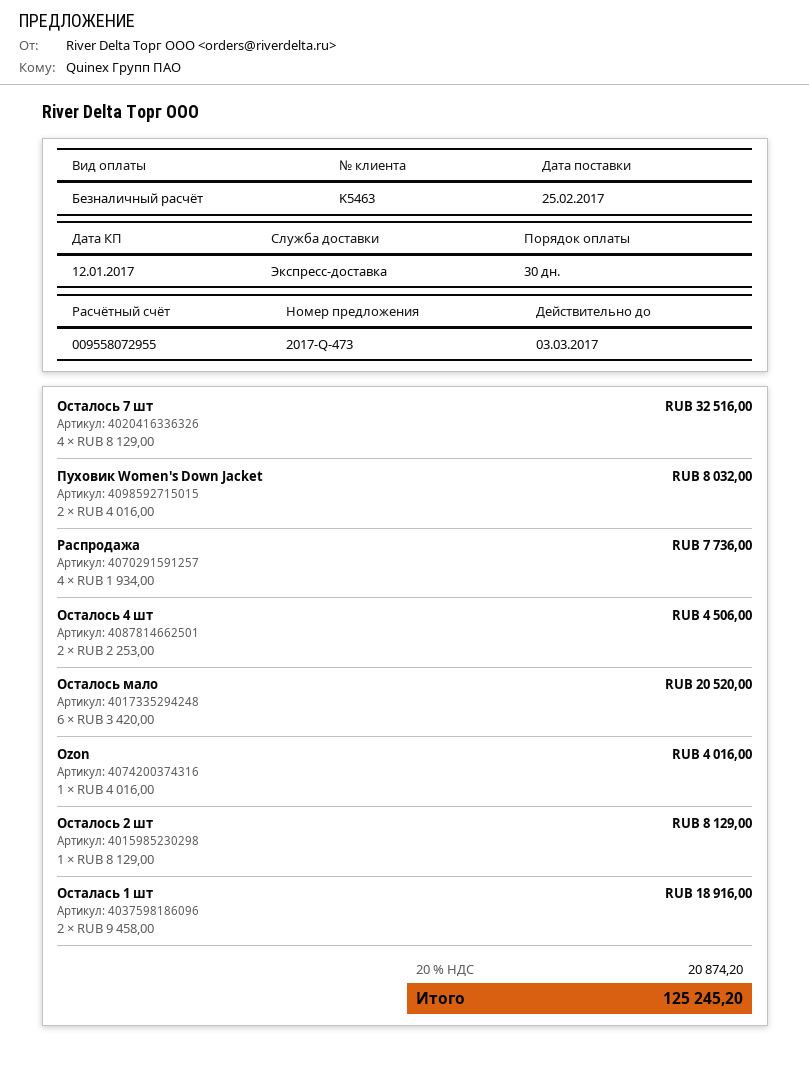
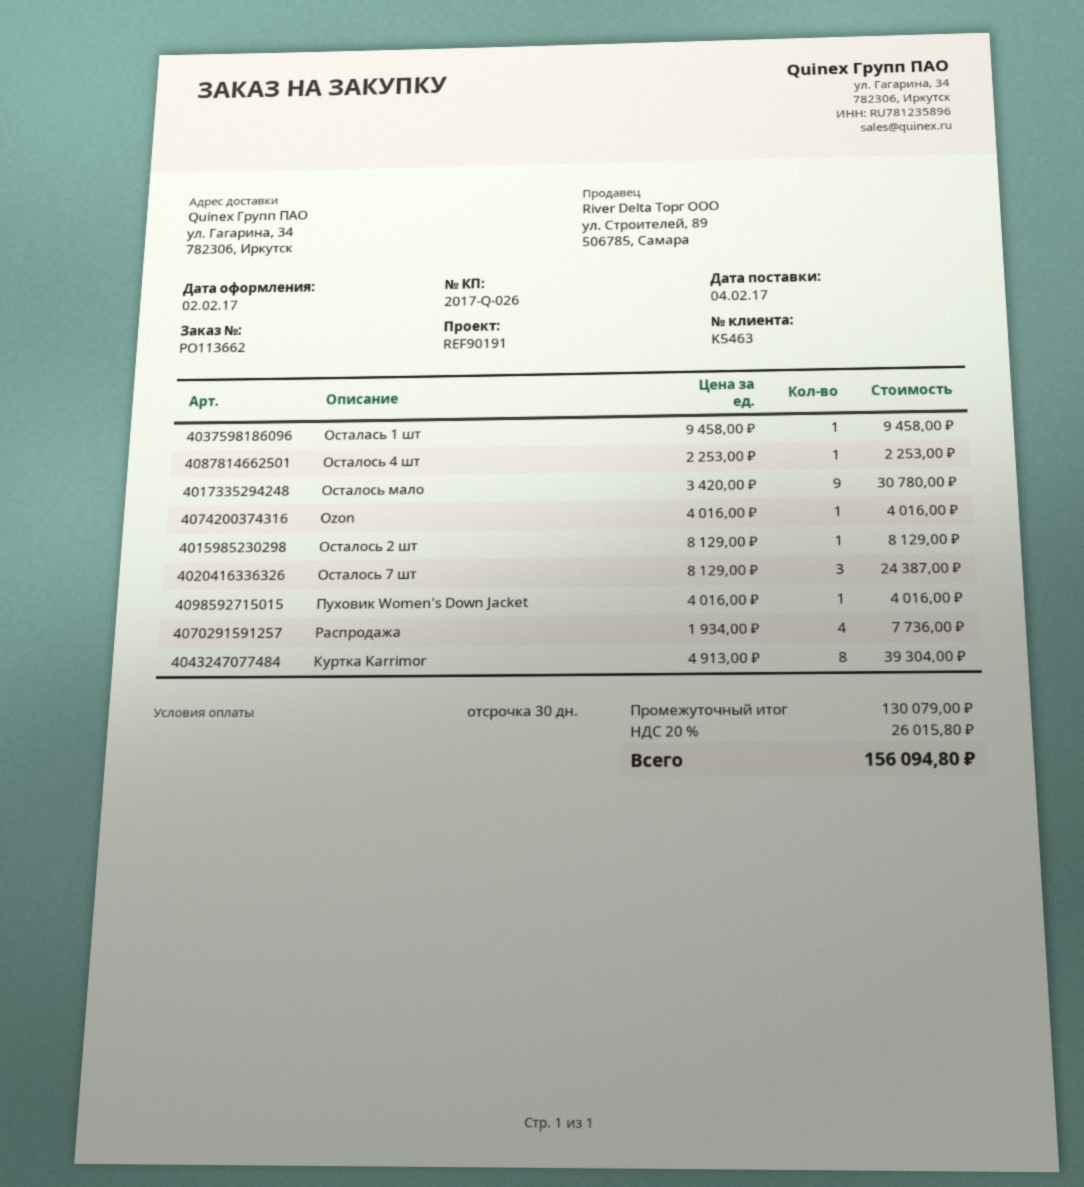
quote number: 2017-Q-473 -> 2017-Q-026
delivery date: 2017-02-25 -> 2017-02-04
Осталось 7 шт: 4 x 8129.00 = 32516.00 -> 3 x 8129.00 = 24387.00
Пуховик Women's Down Jacket: 2 x 4016.00 = 8032.00 -> 1 x 4016.00 = 4016.00
Осталось 4 шт: 2 x 2253.00 = 4506.00 -> 1 x 2253.00 = 2253.00
Осталось мало: 6 x 3420.00 = 20520.00 -> 9 x 3420.00 = 30780.00
Осталась 1 шт: 2 x 9458.00 = 18916.00 -> 1 x 9458.00 = 9458.00
Куртка Karrimor: none -> 8 x 4913.00 = 39304.00
tax: 20% = 20874.20 -> 20% = 26015.80
total: 125245.20 -> 156094.80

